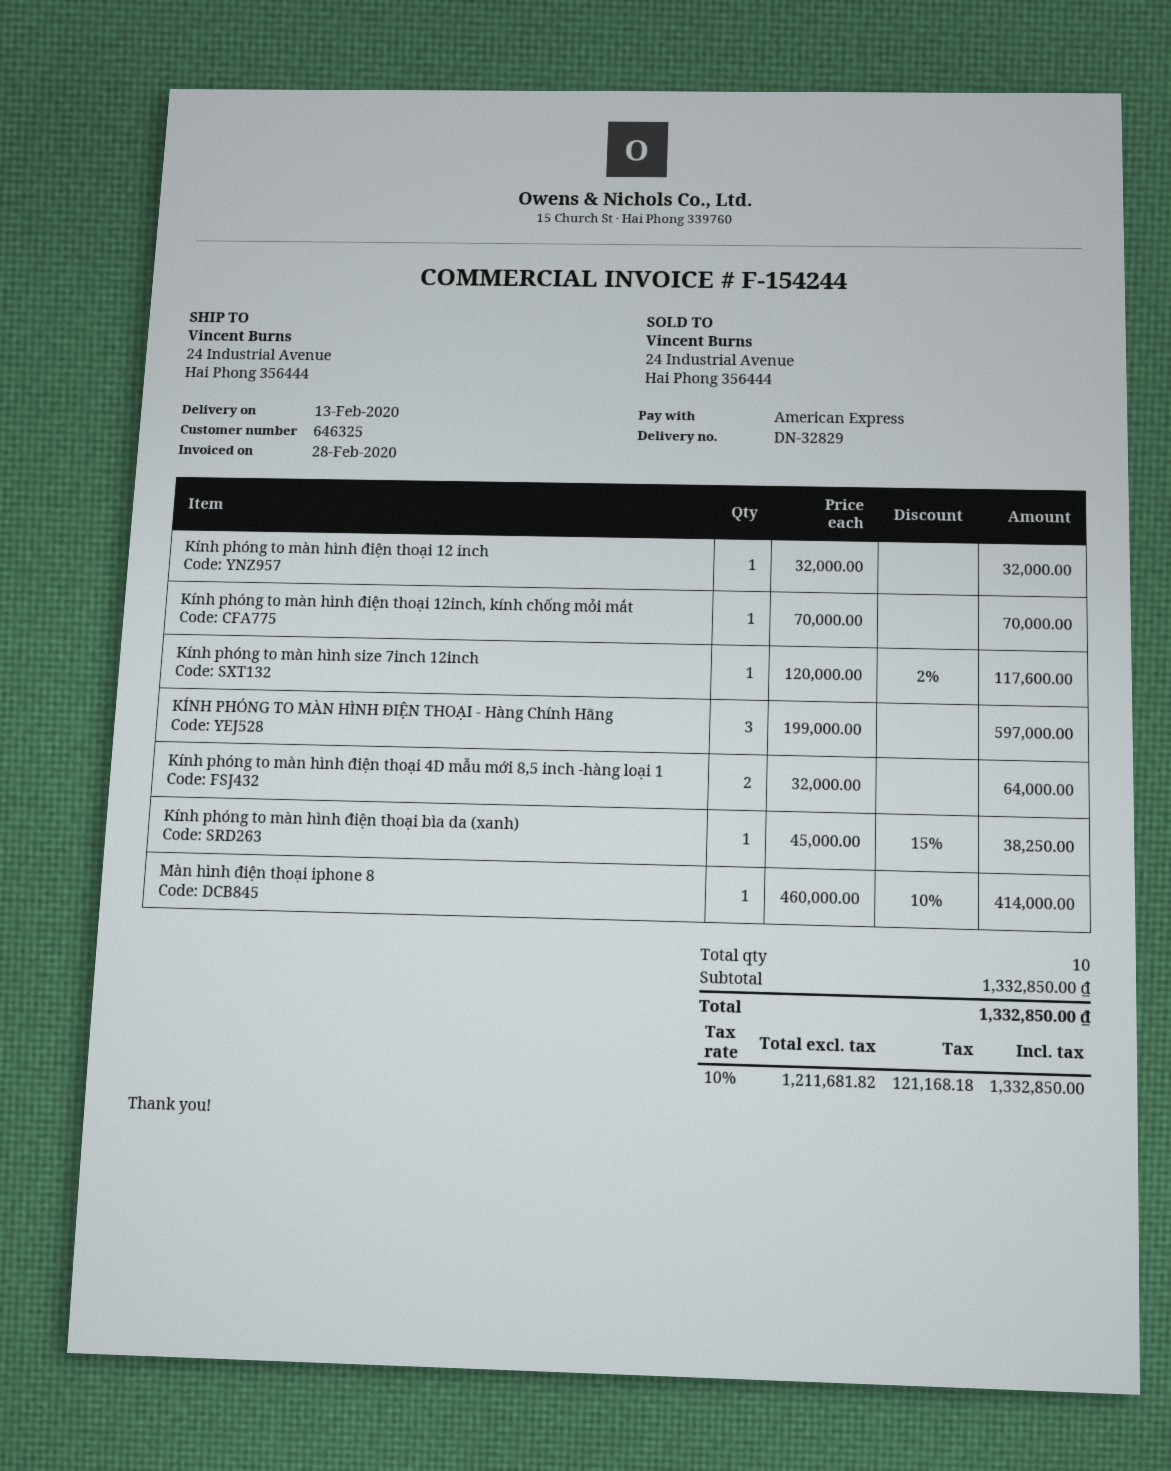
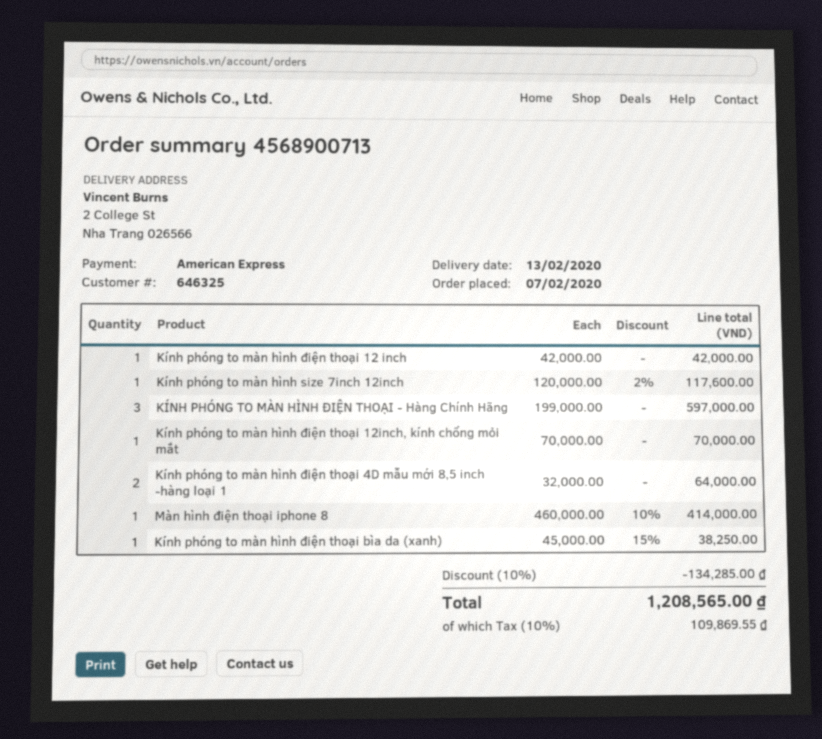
ship to: 24 Industrial Avenue, Hai Phong 356444 -> 2 College St, Nha Trang 026566
Kính phóng to màn hình điện thoại 12 inch: 1 x 32000.00 = 32000.00 -> 1 x 42000.00 = 42000.00
discount: none -> 10% = 134285.00
tax: 10% = 121168.18 -> 10% = 109869.55
total: 1332850.00 -> 1208565.00

